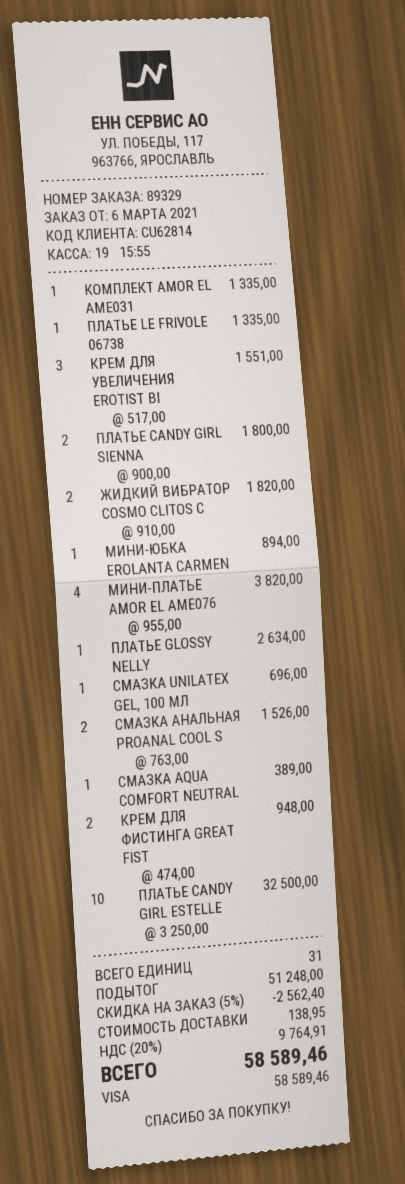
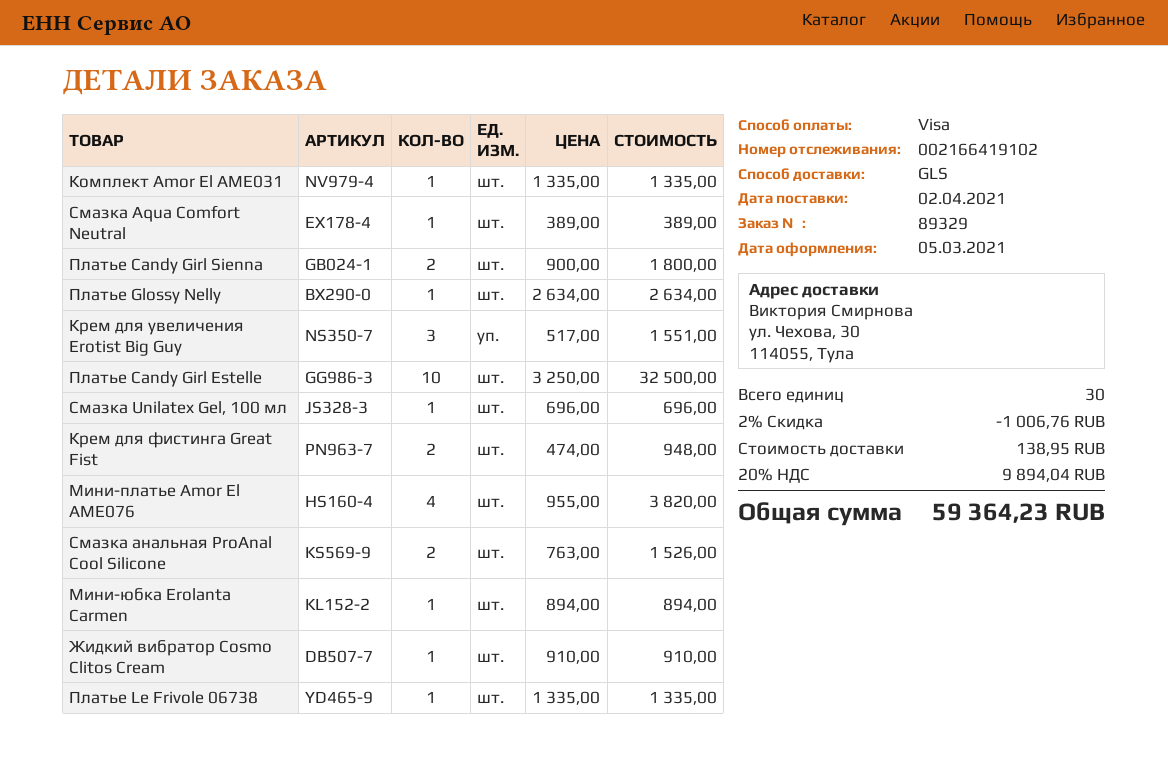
order date: 2021-03-06 -> 2021-03-05
ЖИДКИЙ ВИБРАТОР COSMO CLITOS C: 2 x 910.00 = 1820.00 -> 1 x 910.00 = 910.00
total quantity: 31 -> 30
discount: 5% = 2562.40 -> 2% = 1006.76
tax: 20% = 9764.91 -> 20% = 9894.04
total: 58589.46 -> 59364.23

